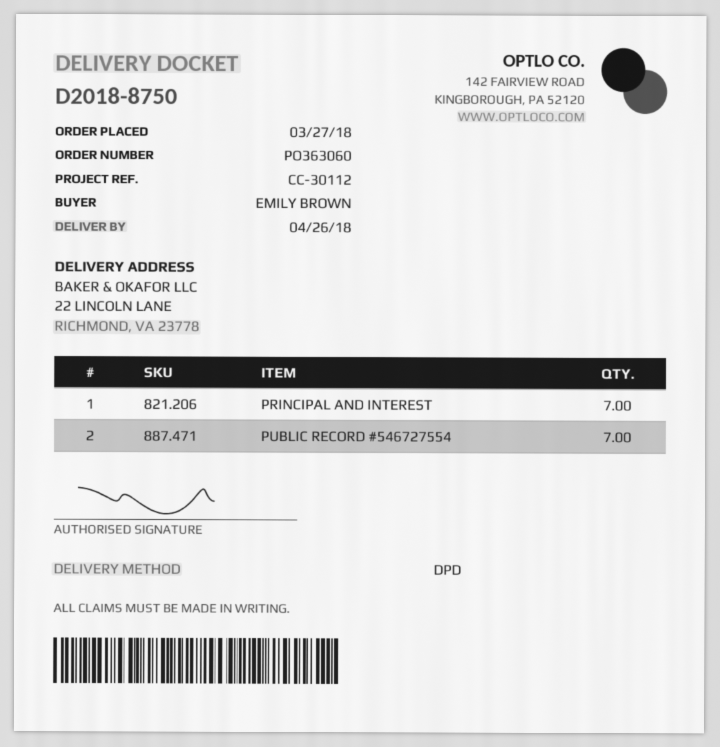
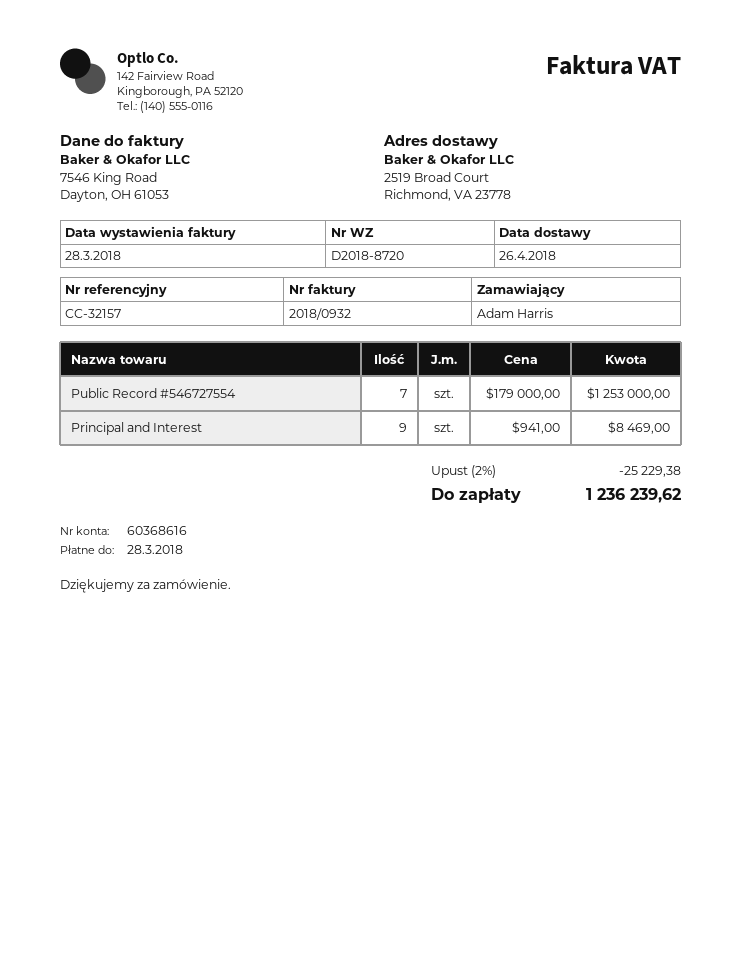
delivery note number: D2018-8750 -> D2018-8720
reference: CC-30112 -> CC-32157
ordered by: EMILY BROWN -> Adam Harris
ship to: 22 LINCOLN LANE, RICHMOND, VA 23778 -> 2519 Broad Court, Richmond, VA 23778
PRINCIPAL AND INTEREST: 7 -> 9

